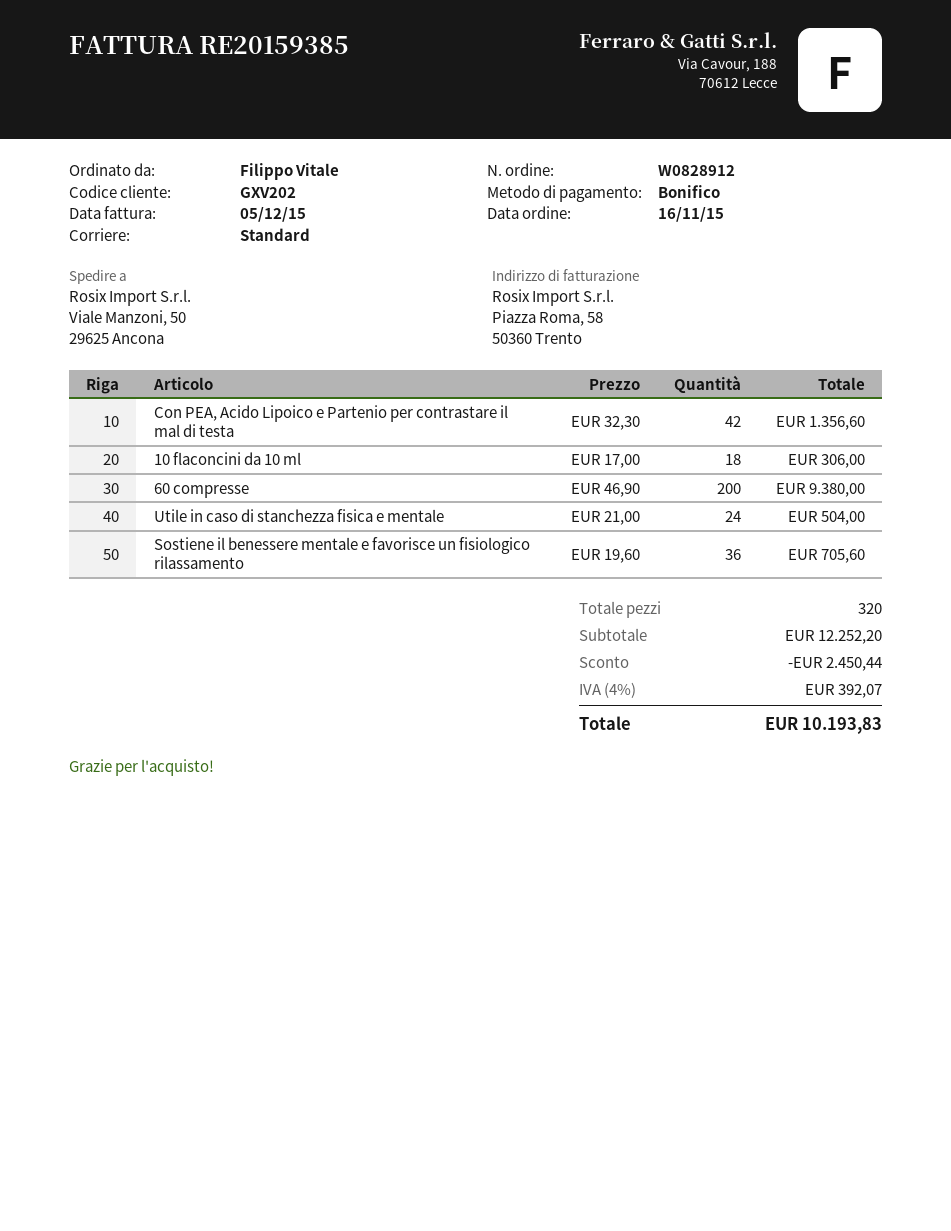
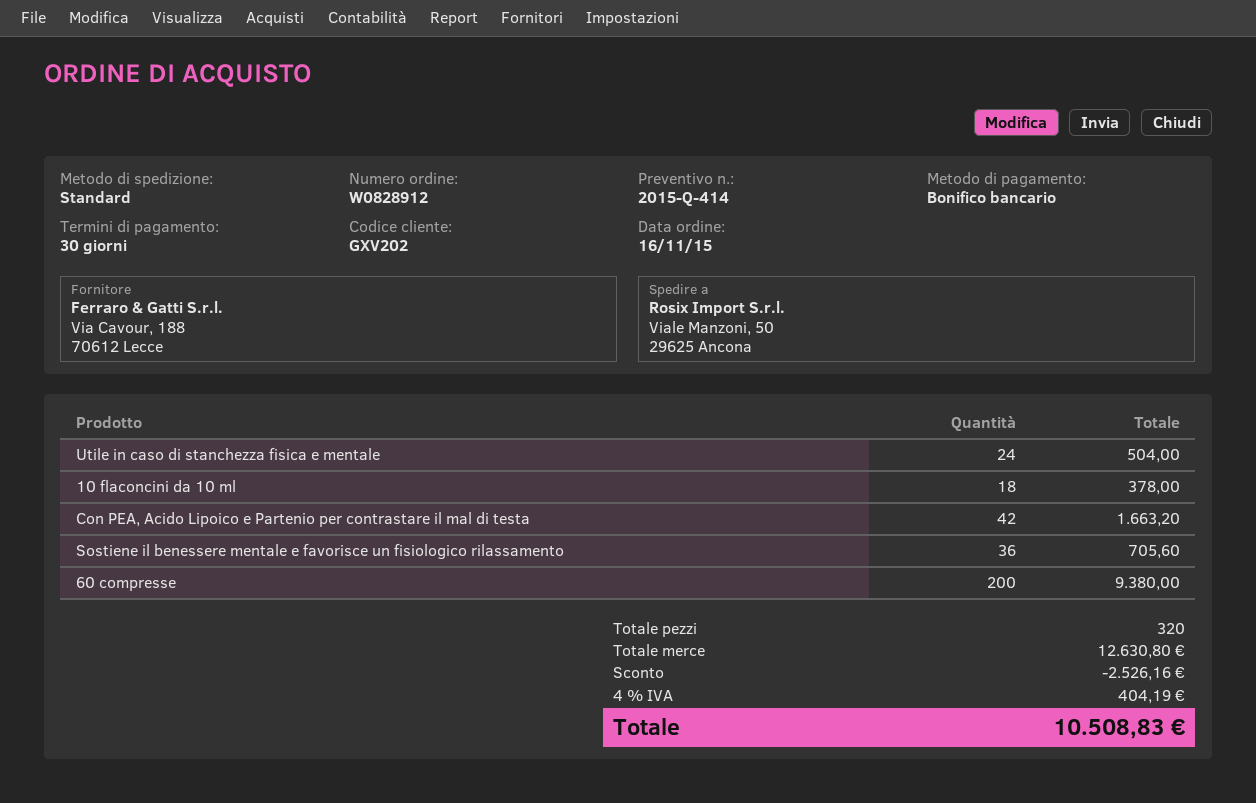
Con PEA, Acido Lipoico e Partenio per contrastare il mal di testa: 42 for 1356.60 -> 42 for 1663.20
10 flaconcini da 10 ml: 18 for 306.00 -> 18 for 378.00
subtotal: 12252.20 -> 12630.80
discount: 2450.44 -> 2526.16
tax: 4% = 392.07 -> 4% = 404.19
total: 10193.83 -> 10508.83

